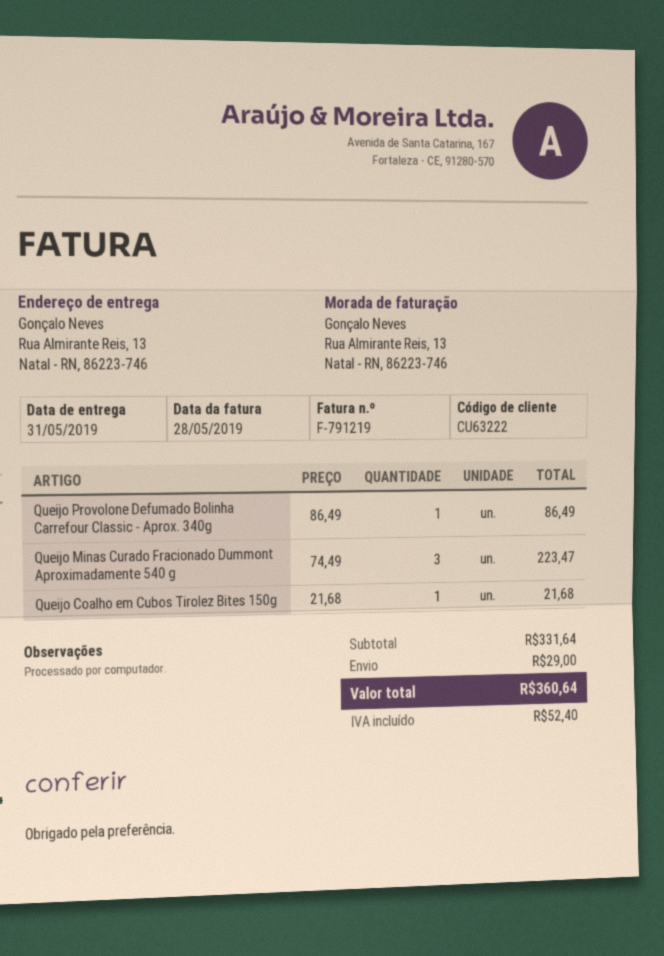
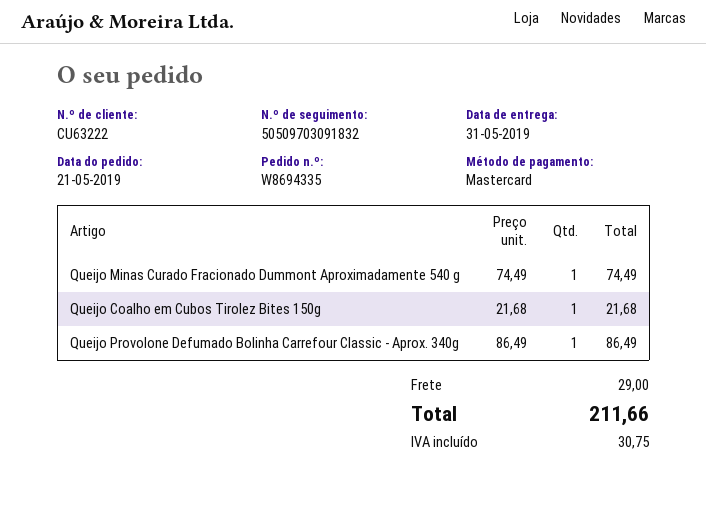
Queijo Minas Curado Fracionado Dummont Aproximadamente 540 g: 3 x 74.49 = 223.47 -> 1 x 74.49 = 74.49
tax: 52.40 -> 30.75
total: 360.64 -> 211.66

